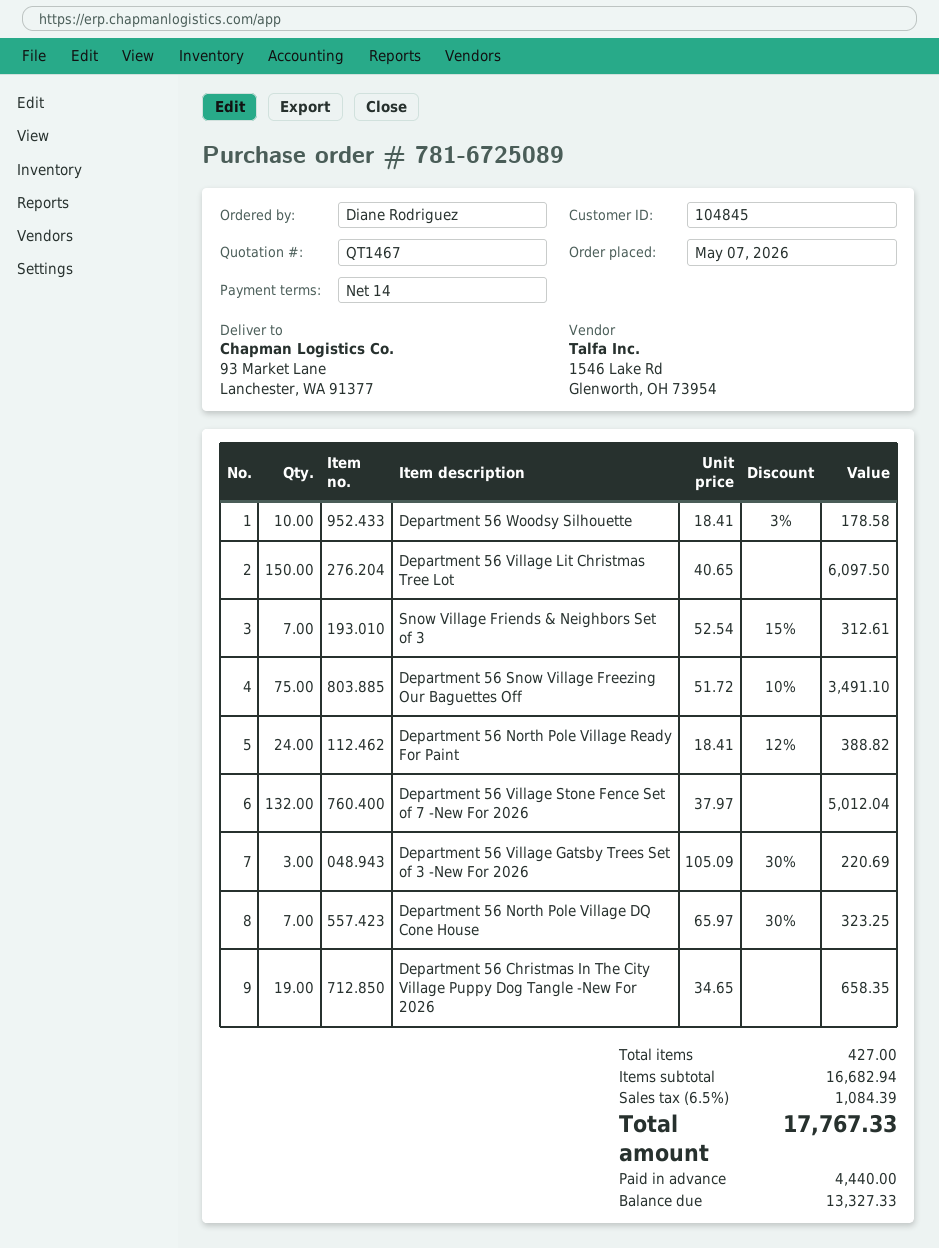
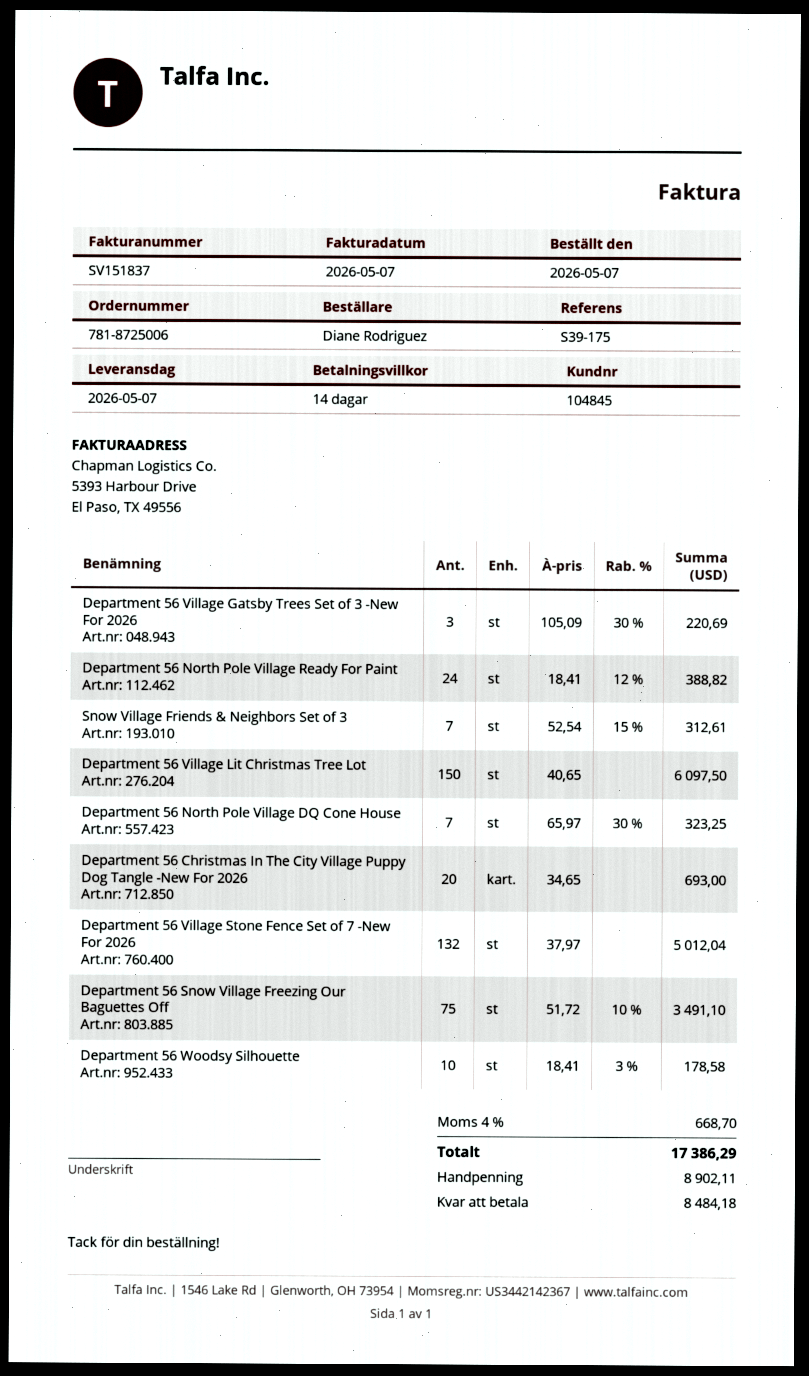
order number: 781-6725089 -> 781-8725006
Department 56 Christmas In The City Village Puppy Dog Tangle -New For 2026: 19 x 34.65 = 658.35 -> 20 x 34.65 = 693.00
tax: 6.5% = 1084.39 -> 4% = 668.70
total: 17767.33 -> 17386.29
deposit: 4440.00 -> 8902.11
balance: 13327.33 -> 8484.18

